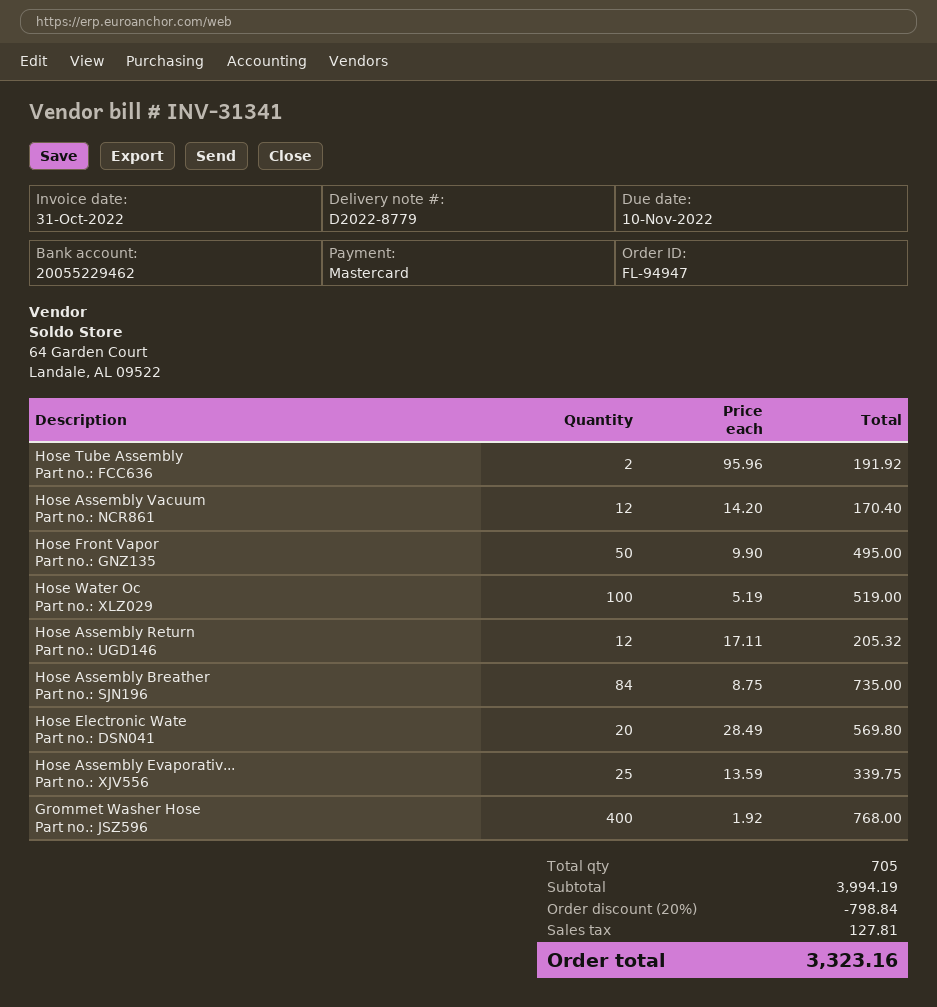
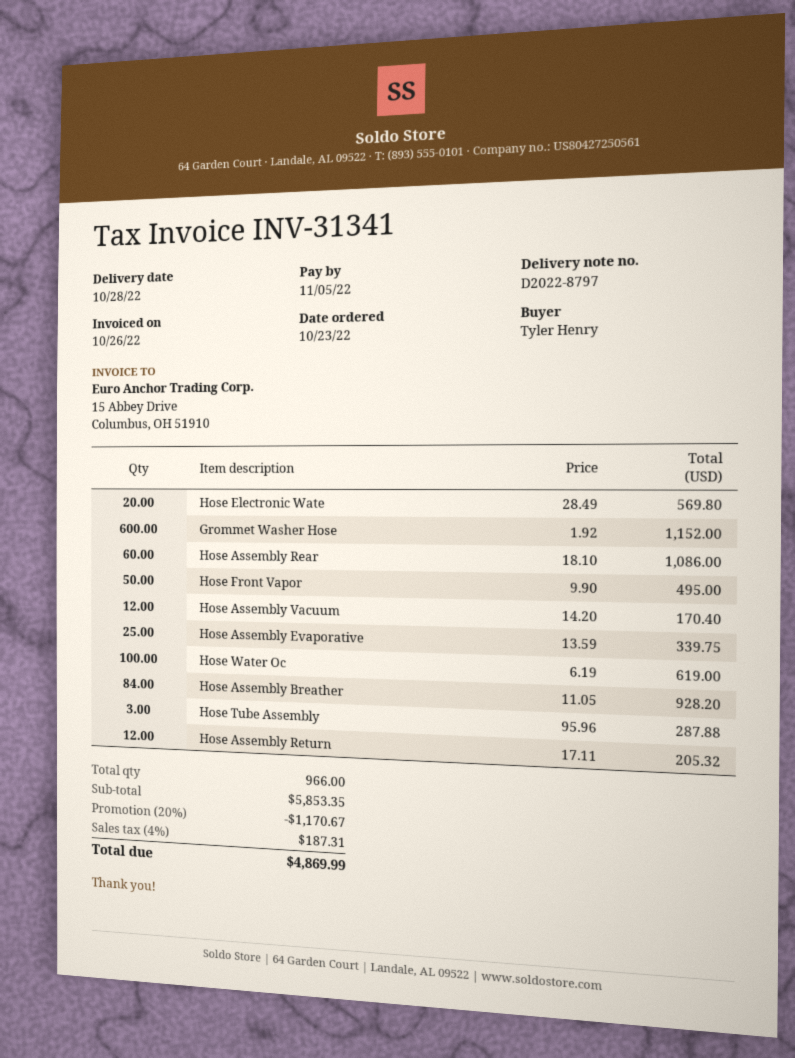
delivery note number: D2022-8779 -> D2022-8797
invoice date: 2022-10-31 -> 2022-10-26
due date: 2022-11-10 -> 2022-11-05
Hose Tube Assembly: 2 x 95.96 = 191.92 -> 3 x 95.96 = 287.88
Hose Water Oc: 100 x 5.19 = 519.00 -> 100 x 6.19 = 619.00
Hose Assembly Breather: 84 x 8.75 = 735.00 -> 84 x 11.05 = 928.20
Grommet Washer Hose: 400 x 1.92 = 768.00 -> 600 x 1.92 = 1152.00
Hose Assembly Rear: none -> 60 x 18.10 = 1086.00
total quantity: 705 -> 966
subtotal: 3994.19 -> 5853.35
discount: 20% = 798.84 -> 20% = 1170.67
tax: 127.81 -> 187.31
total: 3323.16 -> 4869.99

